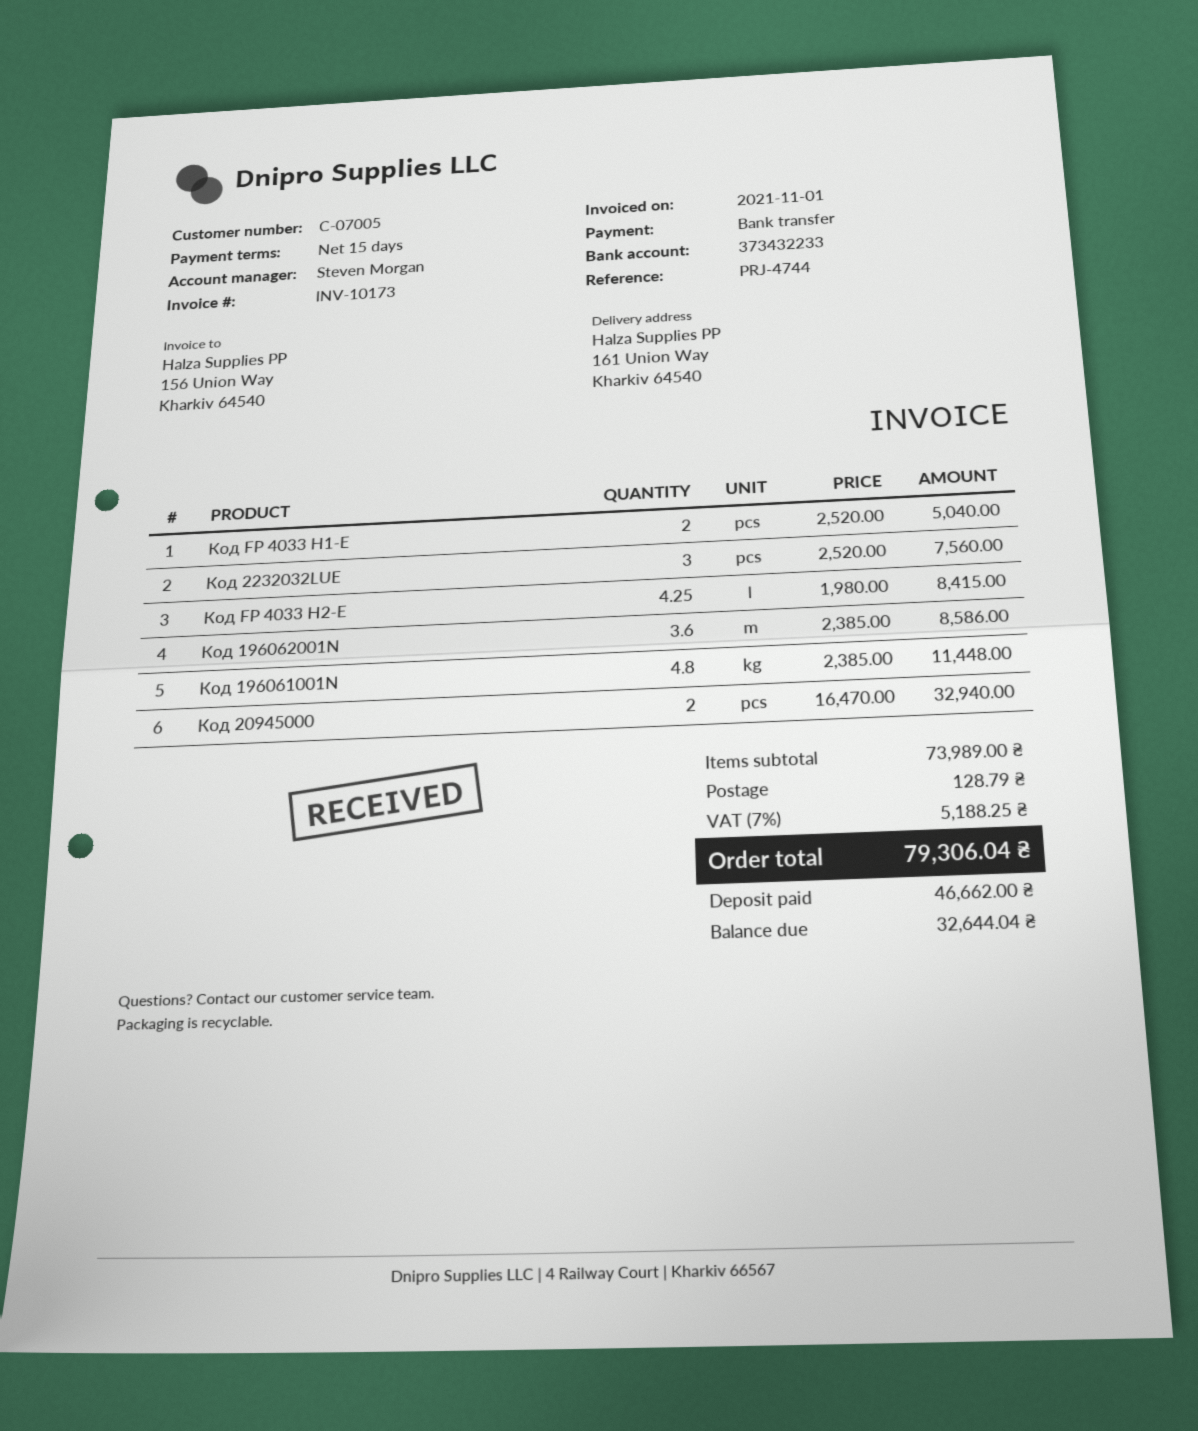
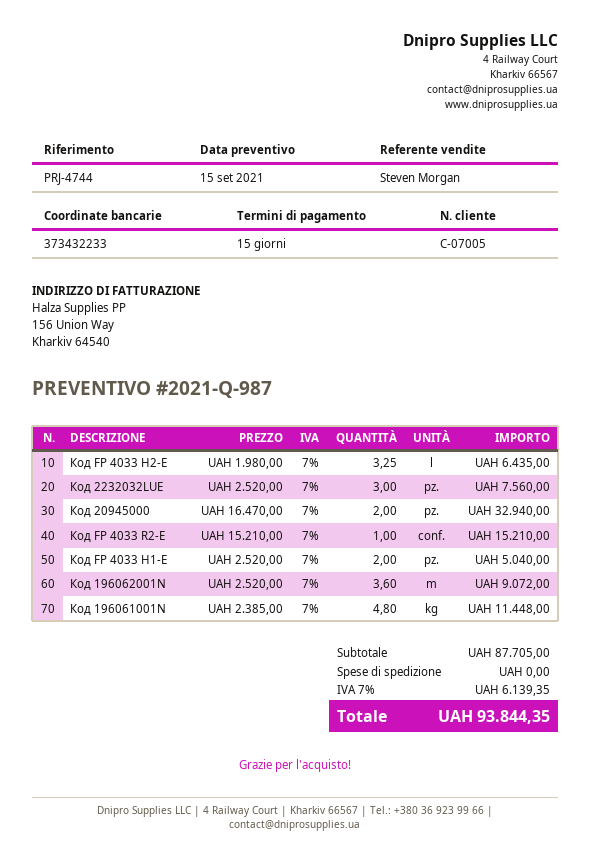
Код FP 4033 H2-E: 4.25 x 1980.00 = 8415.00 -> 3.25 x 1980.00 = 6435.00
Код 196062001N: 3.6 x 2385.00 = 8586.00 -> 3.6 x 2520.00 = 9072.00
Код FP 4033 R2-E: none -> 1 x 15210.00 = 15210.00
subtotal: 73989.00 -> 87705.00
shipping: 128.79 -> 0.00
tax: 7% = 5188.25 -> 7% = 6139.35
total: 79306.04 -> 93844.35

